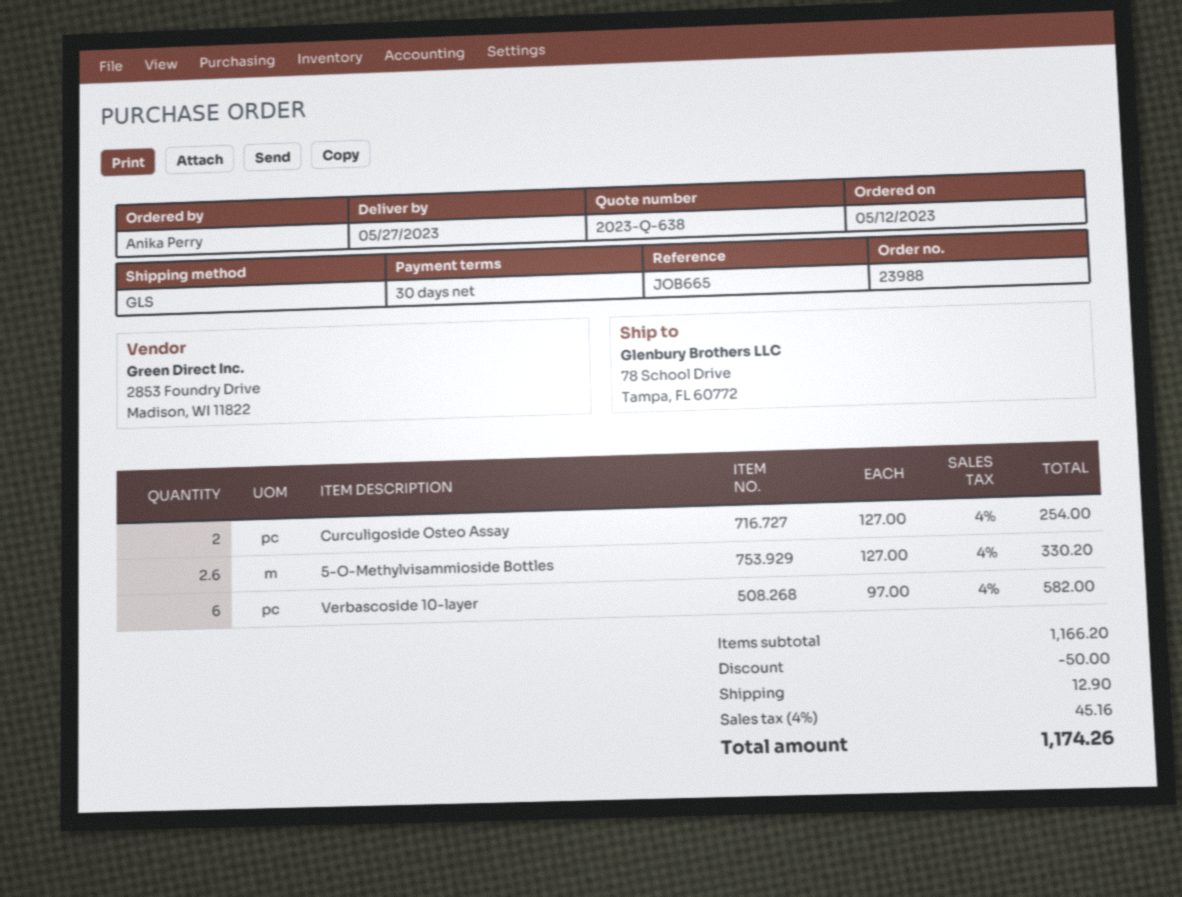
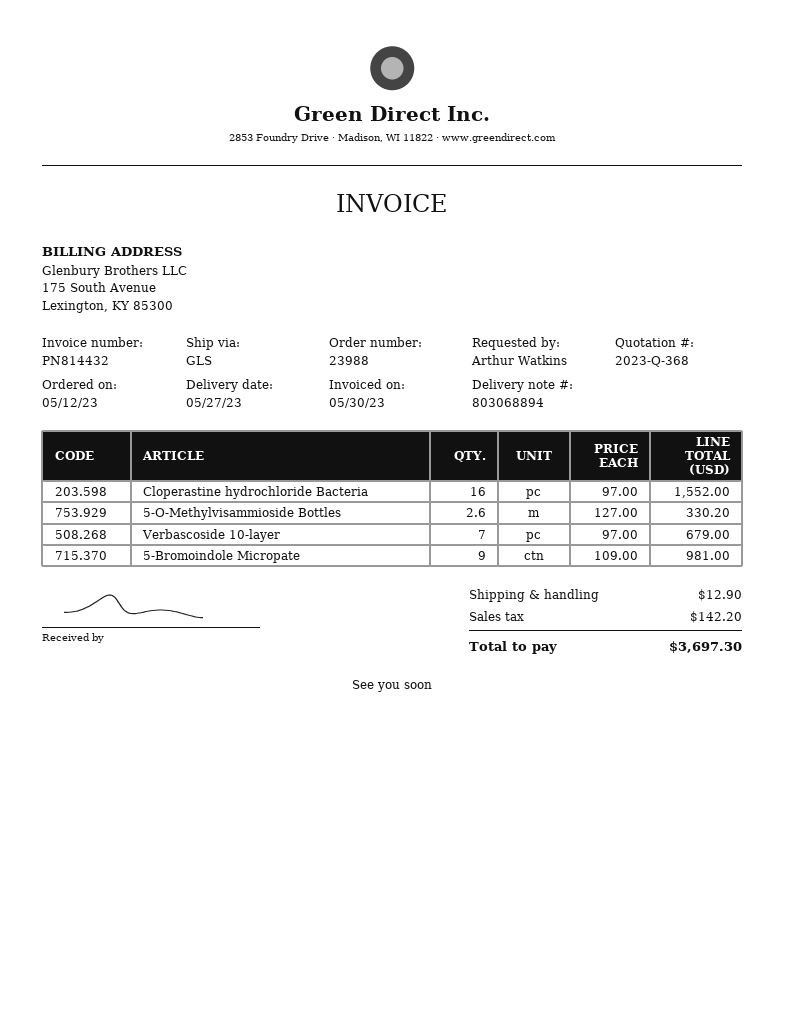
quote number: 2023-Q-638 -> 2023-Q-368
ordered by: Anika Perry -> Arthur Watkins
Curculigoside Osteo Assay: 2 x 127.00 = 254.00 -> none
Verbascoside 10-layer: 6 x 97.00 = 582.00 -> 7 x 97.00 = 679.00
Cloperastine hydrochloride Bacteria: none -> 16 x 97.00 = 1552.00
5-Bromoindole Micropate: none -> 9 x 109.00 = 981.00
discount: 50.00 -> none
tax: 45.16 -> 142.20
total: 1174.26 -> 3697.30

